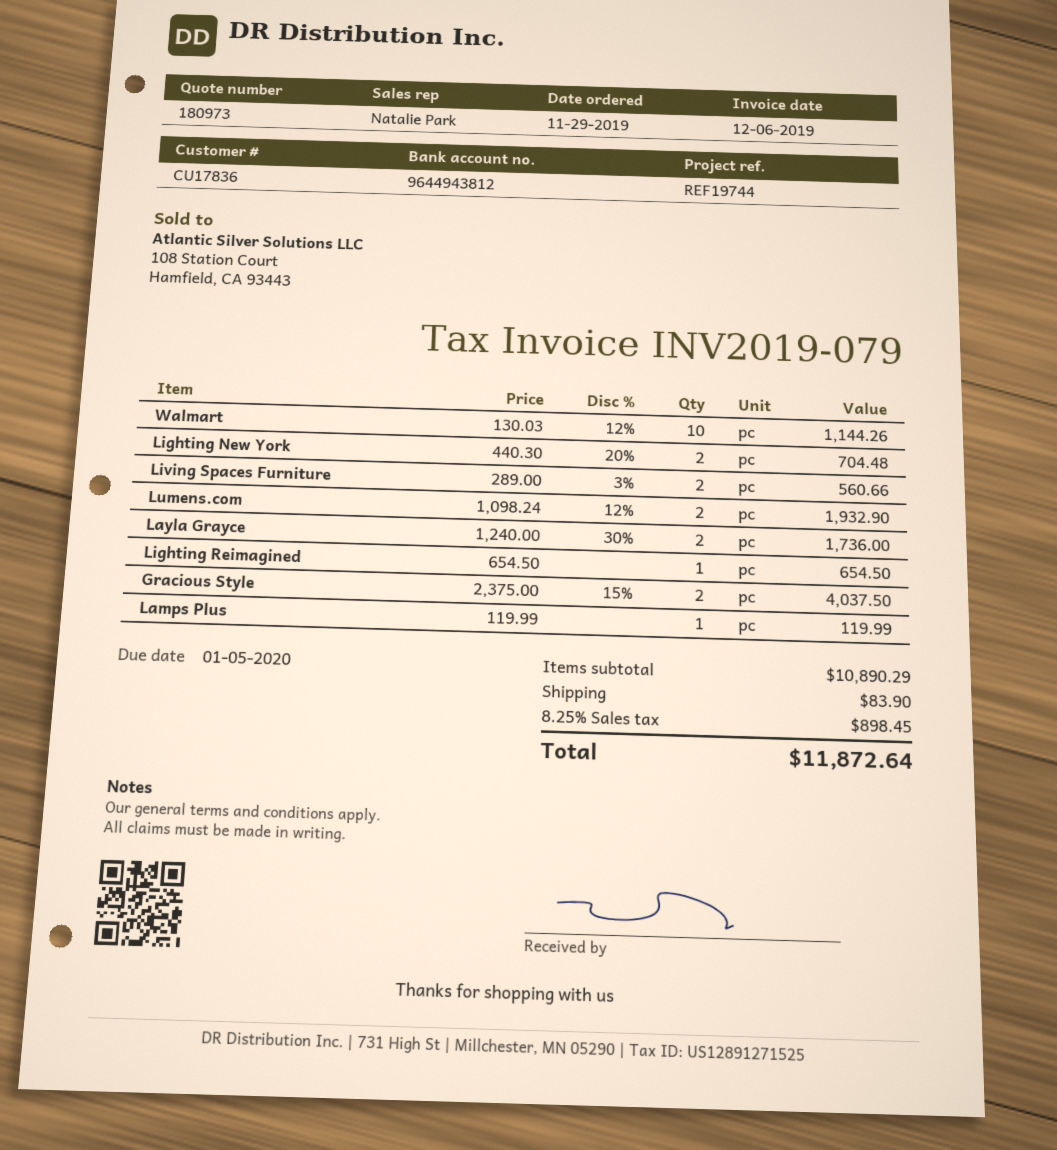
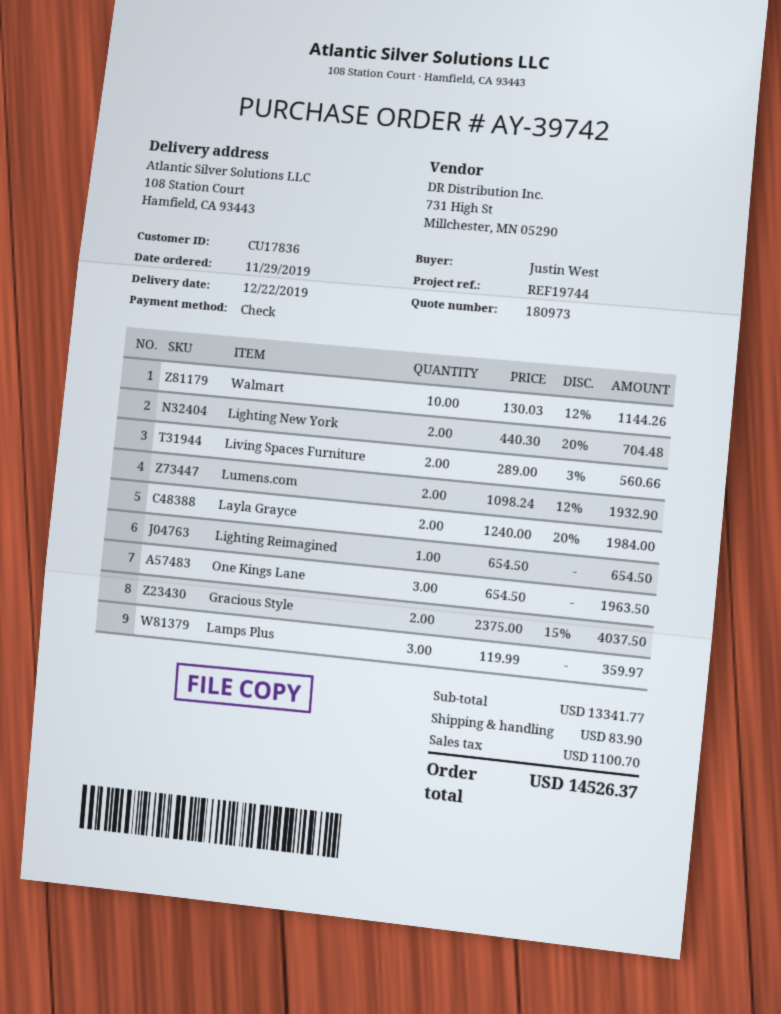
Layla Grayce: 2 x 1240.00 - 30% = 1736.00 -> 2 x 1240.00 - 20% = 1984.00
Lamps Plus: 1 x 119.99 = 119.99 -> 3 x 119.99 = 359.97
One Kings Lane: none -> 3 x 654.50 = 1963.50
subtotal: 10890.29 -> 13341.77
tax: 898.45 -> 1100.70
total: 11872.64 -> 14526.37

